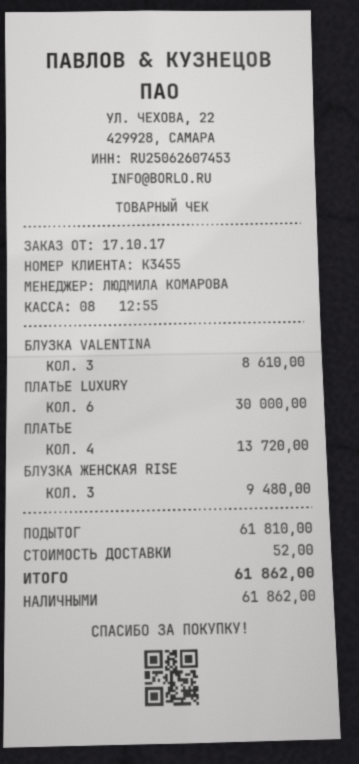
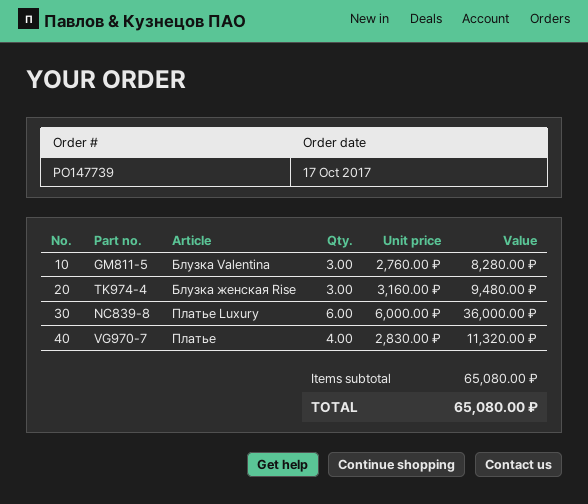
БЛУЗКА VALENTINA: 3 for 8610.00 -> 3 for 8280.00
ПЛАТЬЕ LUXURY: 6 for 30000.00 -> 6 for 36000.00
ПЛАТЬЕ: 4 for 13720.00 -> 4 for 11320.00
subtotal: 61810.00 -> 65080.00
shipping: 52.00 -> none
total: 61862.00 -> 65080.00

